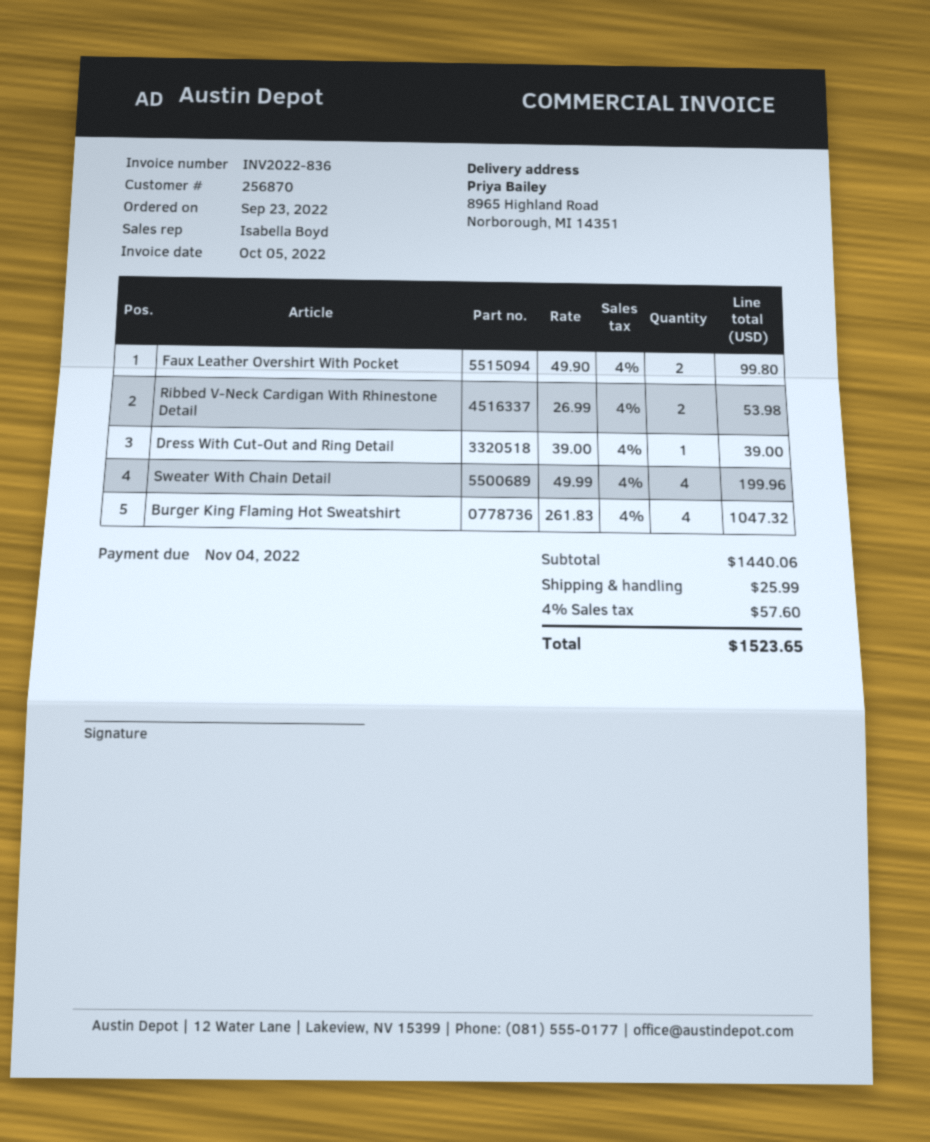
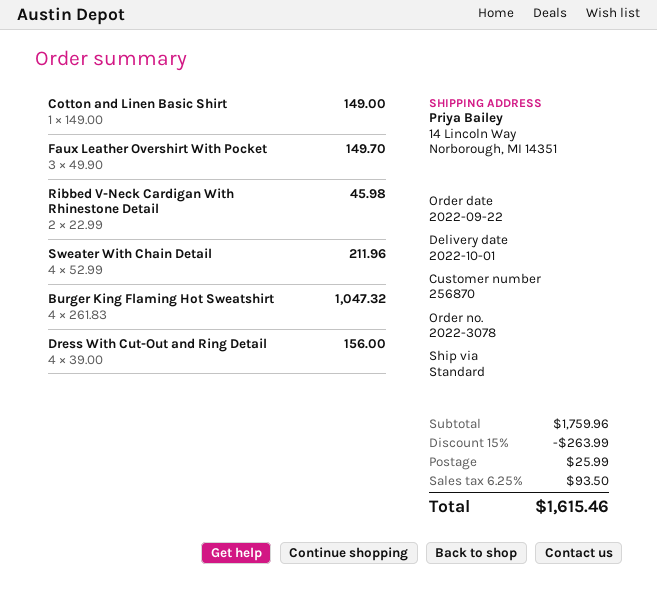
order date: 2022-09-23 -> 2022-09-22
ship to: 8965 Highland Road, Norborough, MI 14351 -> 14 Lincoln Way, Norborough, MI 14351
Faux Leather Overshirt With Pocket: 2 x 49.90 = 99.80 -> 3 x 49.90 = 149.70
Ribbed V-Neck Cardigan With Rhinestone Detail: 2 x 26.99 = 53.98 -> 2 x 22.99 = 45.98
Dress With Cut-Out and Ring Detail: 1 x 39.00 = 39.00 -> 4 x 39.00 = 156.00
Sweater With Chain Detail: 4 x 49.99 = 199.96 -> 4 x 52.99 = 211.96
Cotton and Linen Basic Shirt: none -> 1 x 149.00 = 149.00
subtotal: 1440.06 -> 1759.96
discount: none -> 15% = 263.99
tax: 4% = 57.60 -> 6.25% = 93.50
total: 1523.65 -> 1615.46

